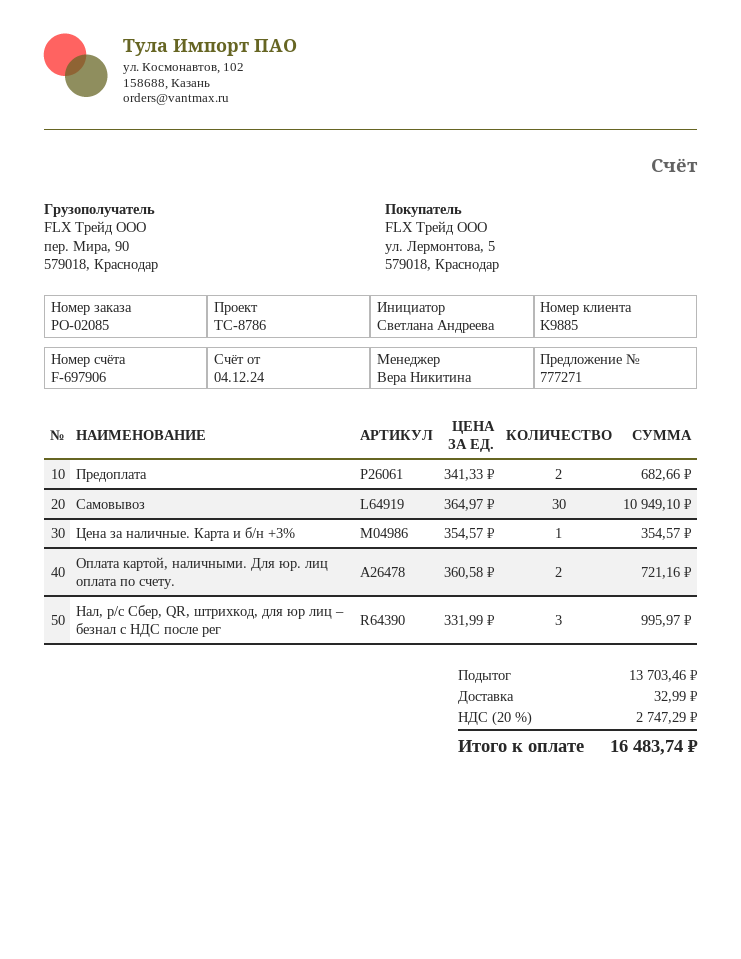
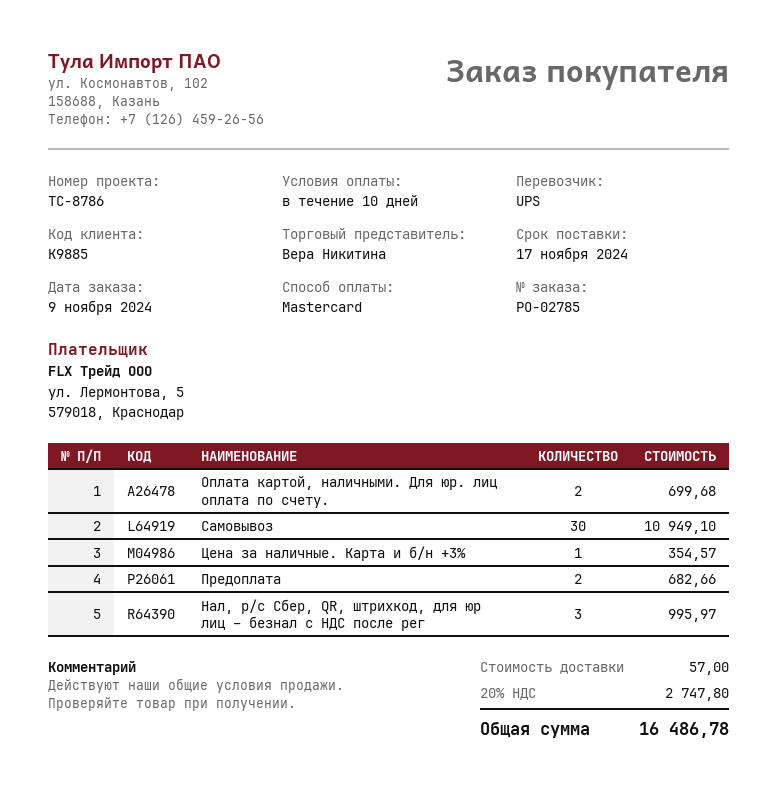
order number: PO-02085 -> PO-02785
Оплата картой, наличными. Для юр. лиц оплата по счету.: 2 for 721.16 -> 2 for 699.68
shipping: 32.99 -> 57.00
tax: 20% = 2747.29 -> 20% = 2747.80
total: 16483.74 -> 16486.78

